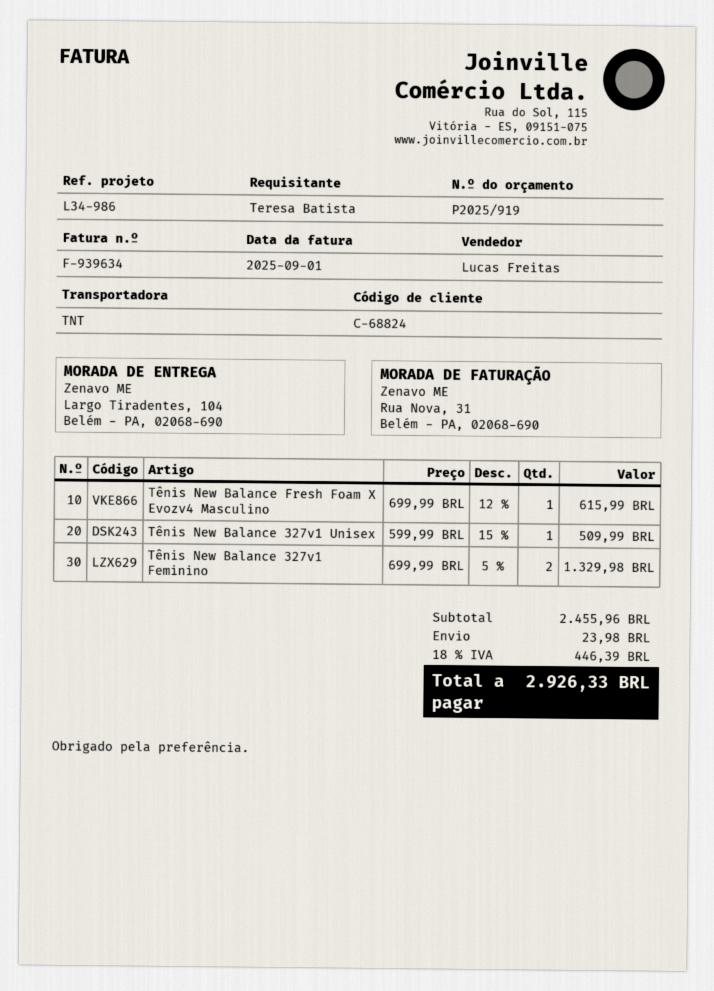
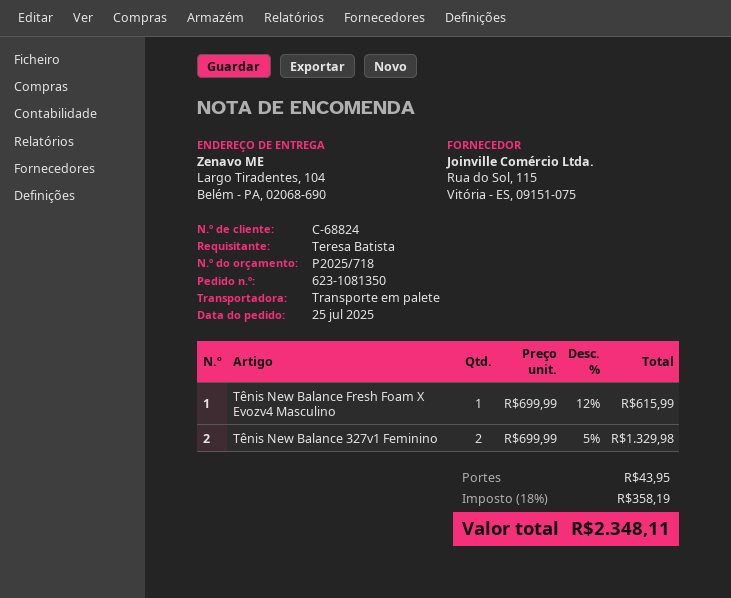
quote number: P2025/919 -> P2025/718
shipping method: TNT -> pallet freight
Tênis New Balance 327v1 Unisex: 1 x 599.99 - 15% = 509.99 -> none
shipping: 23.98 -> 43.95
tax: 18% = 446.39 -> 18% = 358.19
total: 2926.33 -> 2348.11

